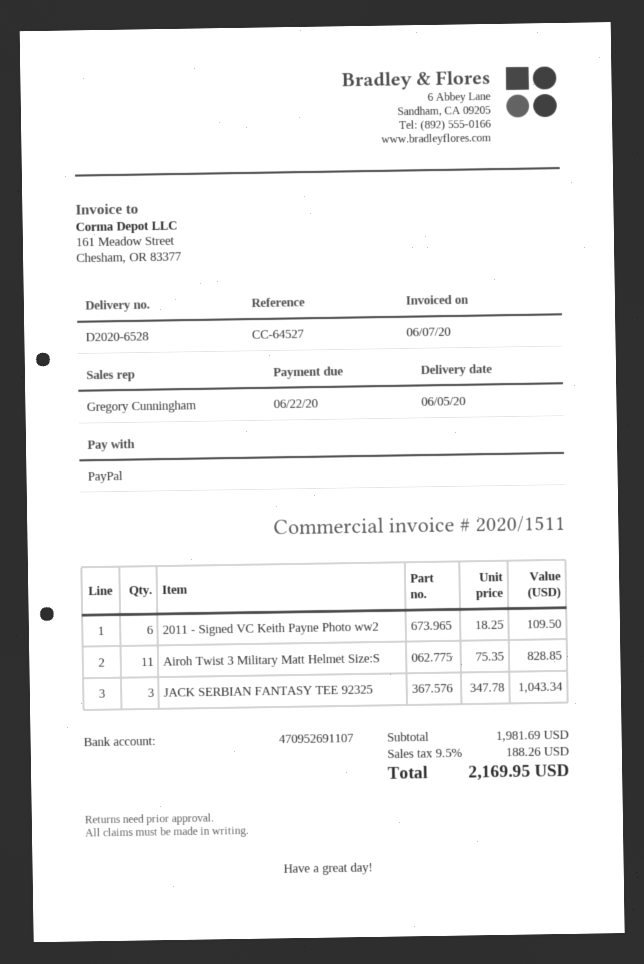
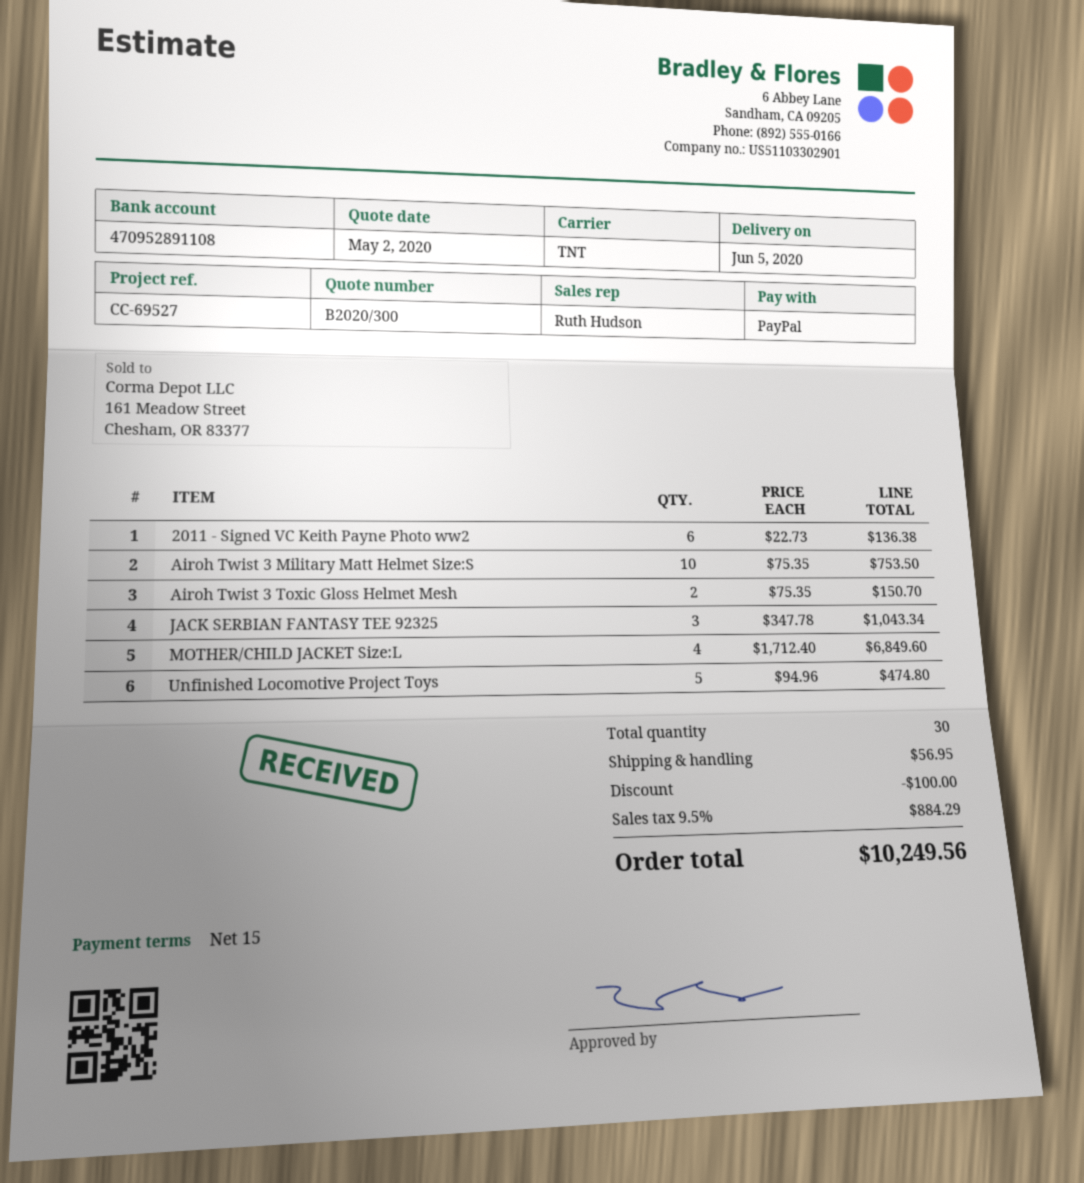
reference: CC-64527 -> CC-69527
sales rep: Gregory Cunningham -> Ruth Hudson
bank account: 470952691107 -> 470952891108
2011 - Signed VC Keith Payne Photo ww2: 6 x 18.25 = 109.50 -> 6 x 22.73 = 136.38
Airoh Twist 3 Military Matt Helmet Size:S: 11 x 75.35 = 828.85 -> 10 x 75.35 = 753.50
Airoh Twist 3 Toxic Gloss Helmet Mesh: none -> 2 x 75.35 = 150.70
MOTHER/CHILD JACKET Size:L: none -> 4 x 1712.40 = 6849.60
Unfinished Locomotive Project Toys: none -> 5 x 94.96 = 474.80
discount: none -> 100.00
shipping: none -> 56.95
tax: 9.5% = 188.26 -> 9.5% = 884.29
total: 2169.95 -> 10249.56

